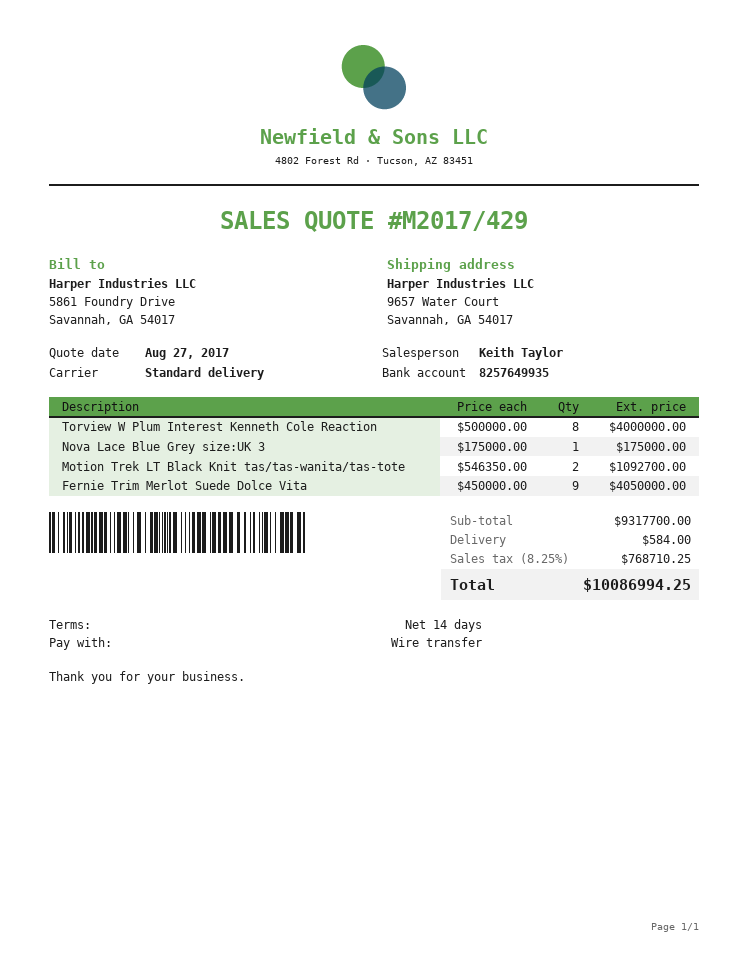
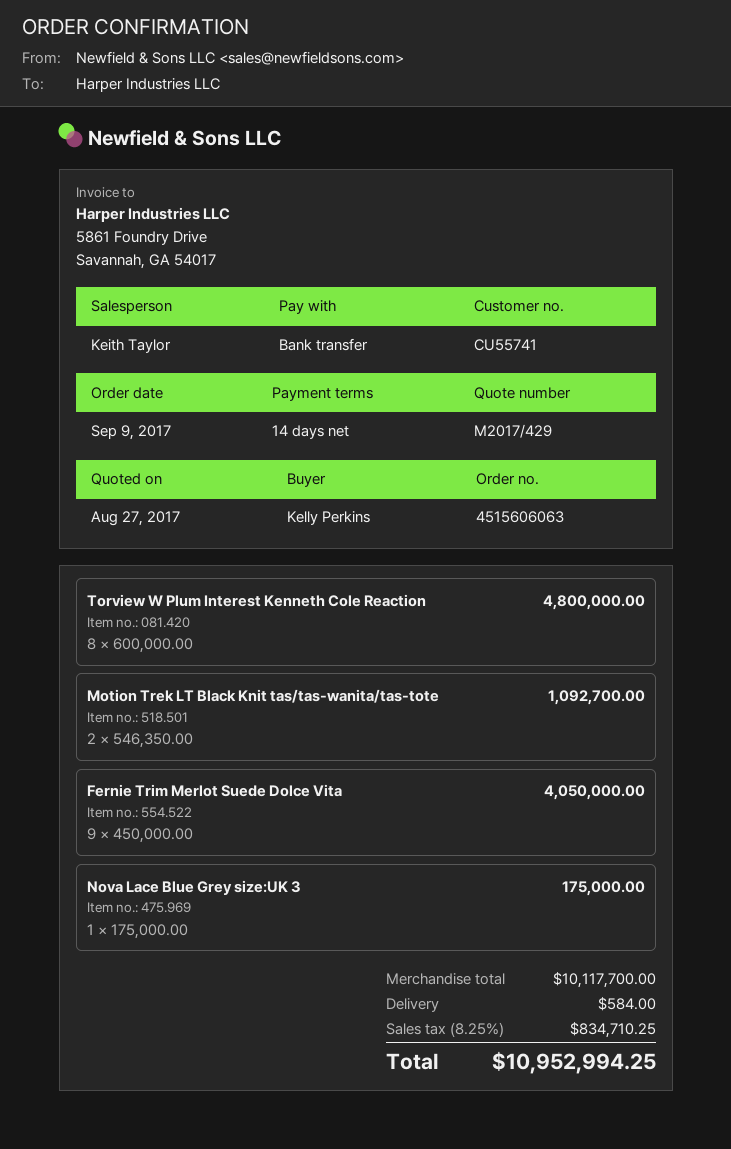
Torview W Plum Interest Kenneth Cole Reaction: 8 x 500000.00 = 4000000.00 -> 8 x 600000.00 = 4800000.00
subtotal: 9317700.00 -> 10117700.00
tax: 8.25% = 768710.25 -> 8.25% = 834710.25
total: 10086994.25 -> 10952994.25

